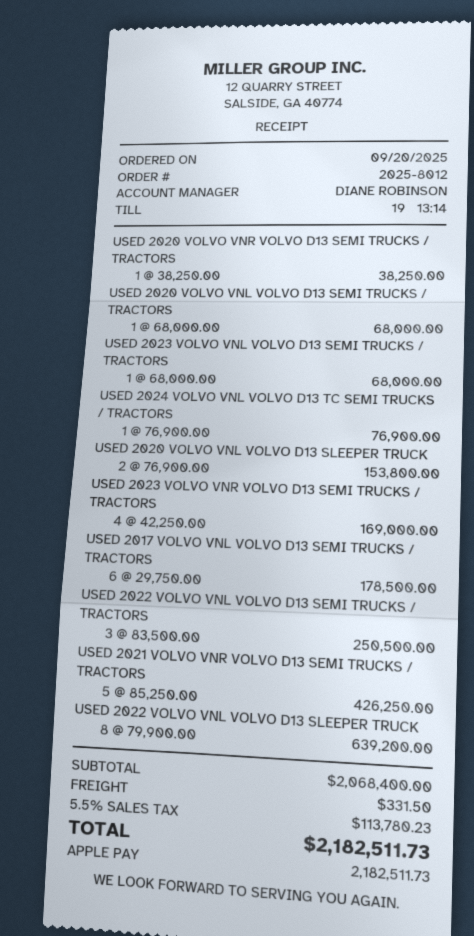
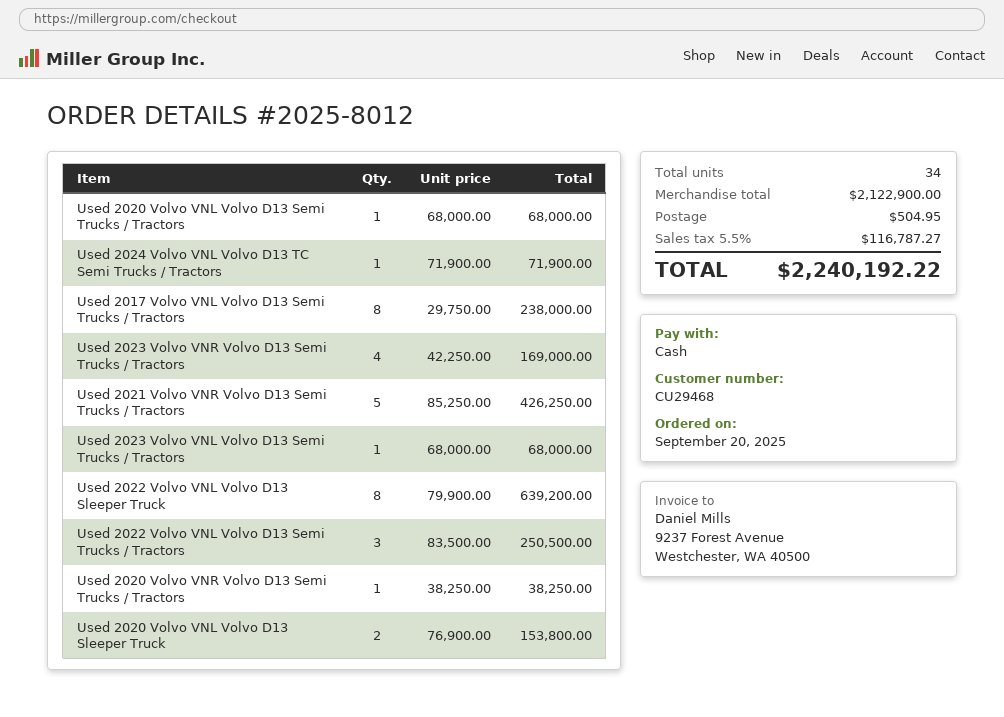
payment method: Apple Pay -> cash
USED 2024 VOLVO VNL VOLVO D13 TC SEMI TRUCKS / TRACTORS: 1 x 76900.00 = 76900.00 -> 1 x 71900.00 = 71900.00
USED 2017 VOLVO VNL VOLVO D13 SEMI TRUCKS / TRACTORS: 6 x 29750.00 = 178500.00 -> 8 x 29750.00 = 238000.00
subtotal: 2068400.00 -> 2122900.00
shipping: 331.50 -> 504.95
tax: 5.5% = 113780.23 -> 5.5% = 116787.27
total: 2182511.73 -> 2240192.22

